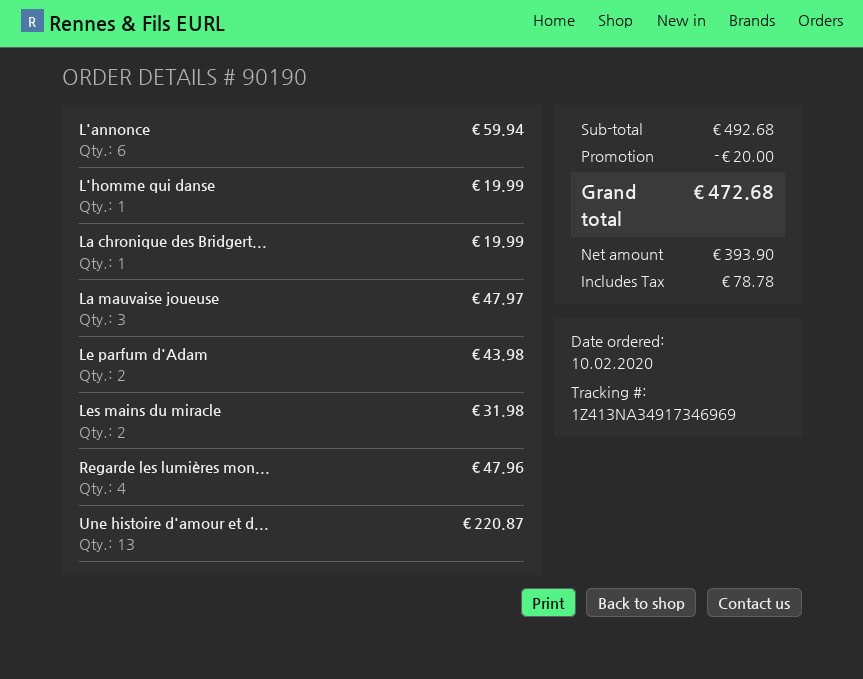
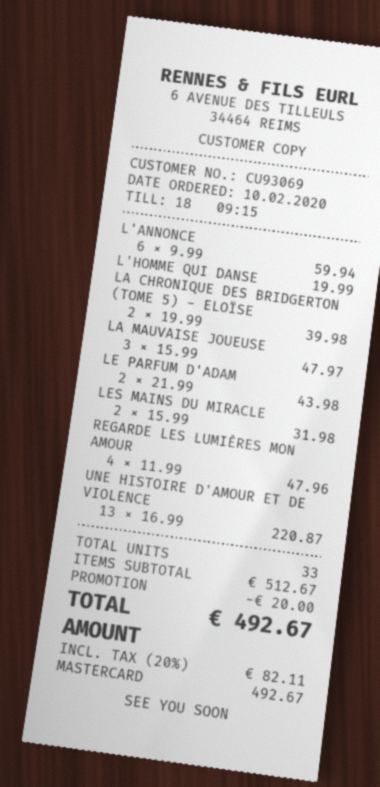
La chronique des Bridgert...: 1 for 19.99 -> 2 for 39.98
subtotal: 492.68 -> 512.67
tax: 78.78 -> 82.11
total: 472.68 -> 492.67

